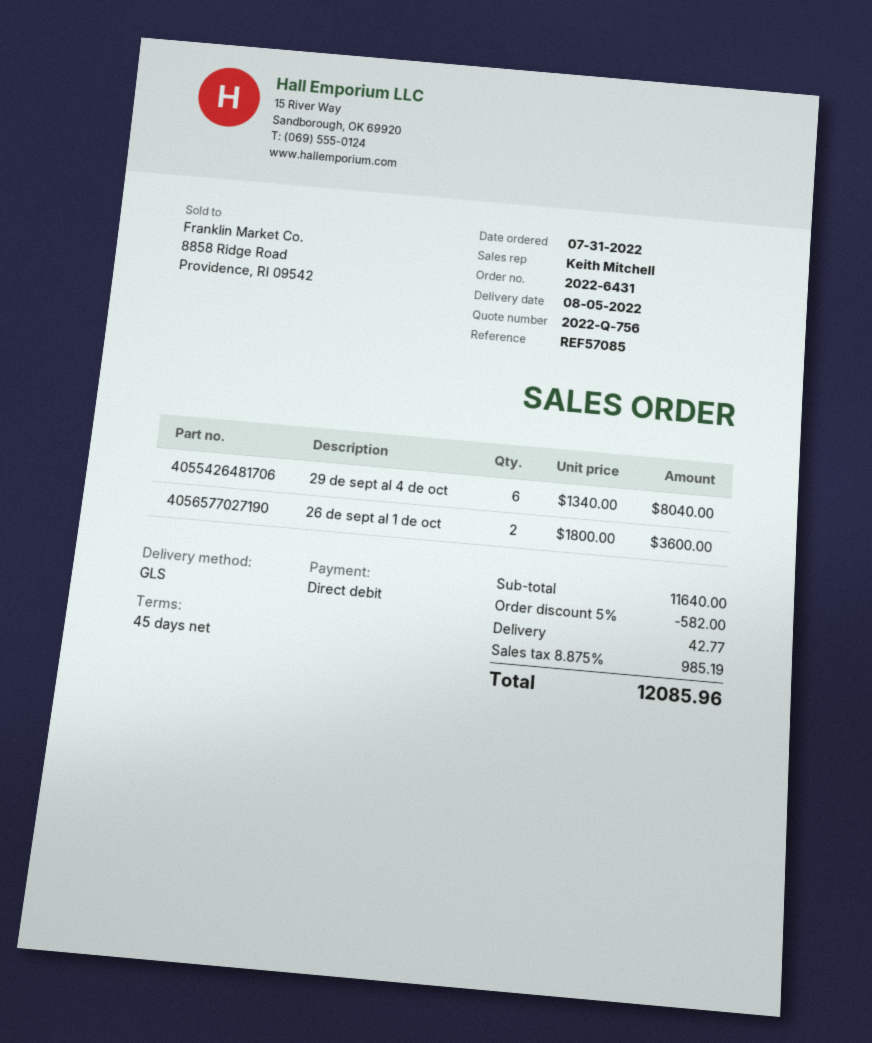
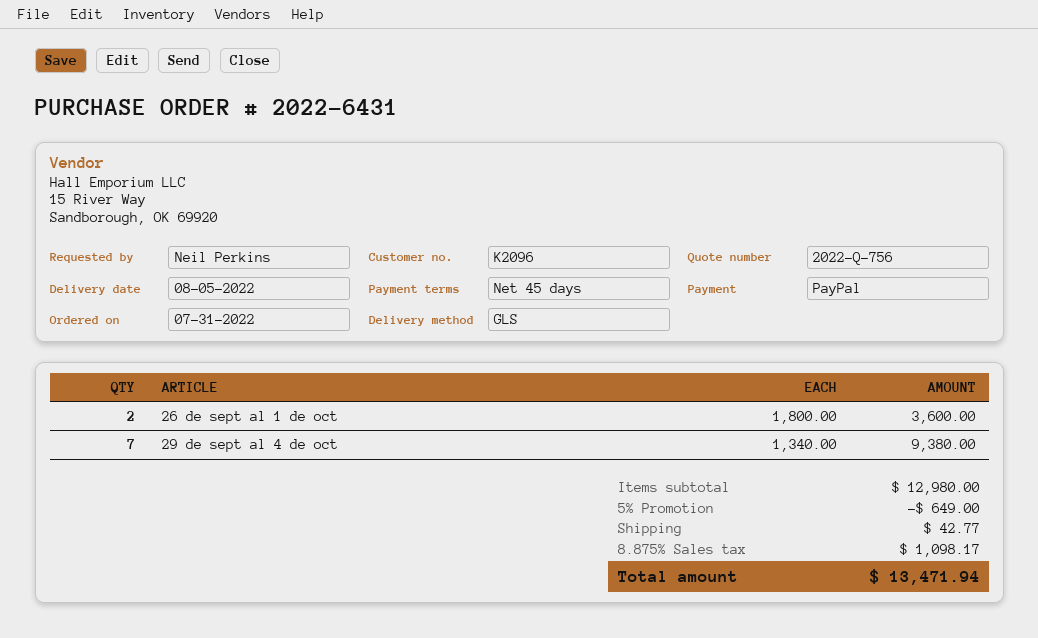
payment method: direct debit -> PayPal
29 de sept al 4 de oct: 6 x 1340.00 = 8040.00 -> 7 x 1340.00 = 9380.00
subtotal: 11640.00 -> 12980.00
discount: 5% = 582.00 -> 5% = 649.00
tax: 8.875% = 985.19 -> 8.875% = 1098.17
total: 12085.96 -> 13471.94

